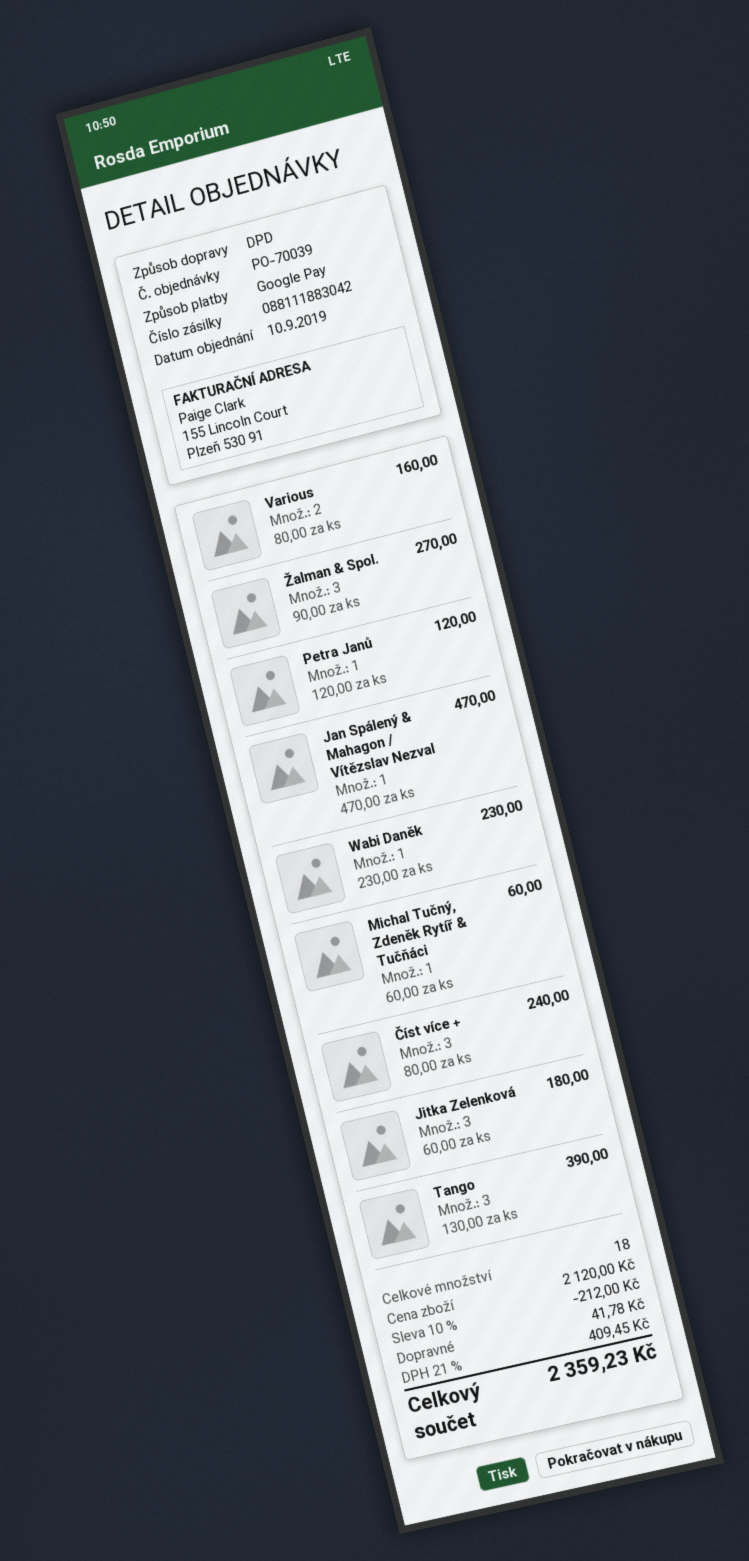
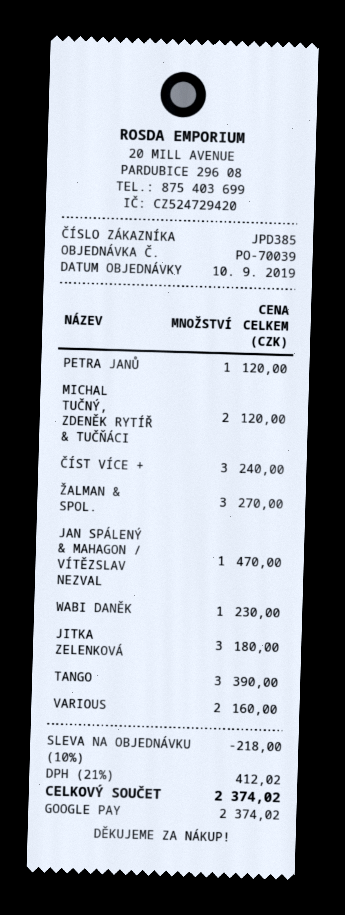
Michal Tučný, Zdeněk Rytíř & Tučňáci: 1 for 60.00 -> 2 for 120.00
discount: 10% = 212.00 -> 10% = 218.00
shipping: 41.78 -> none
tax: 21% = 409.45 -> 21% = 412.02
total: 2359.23 -> 2374.02

